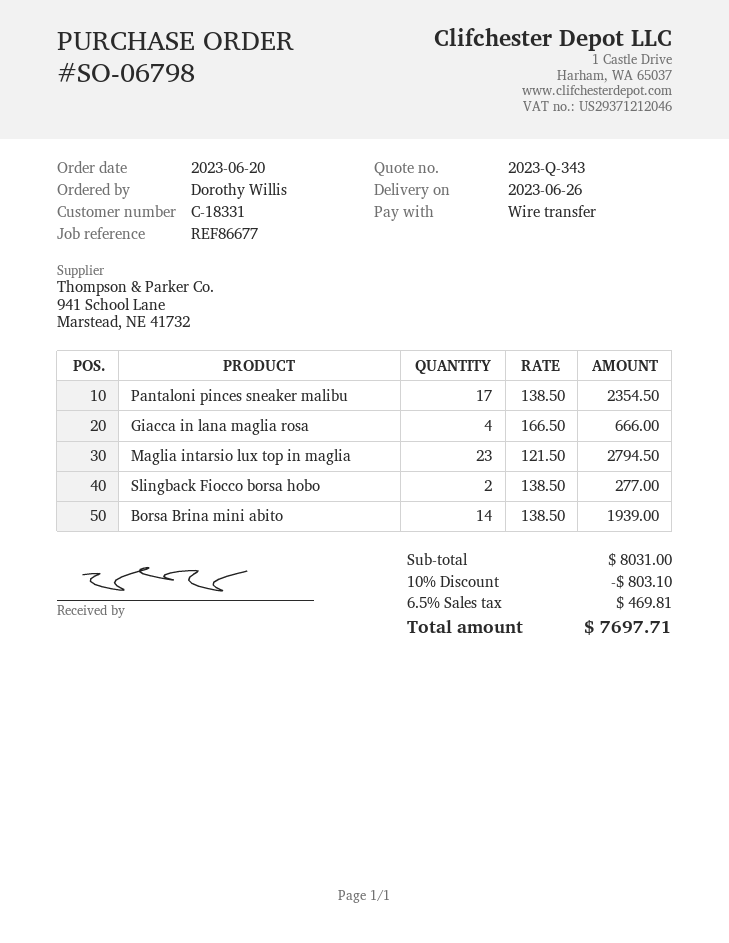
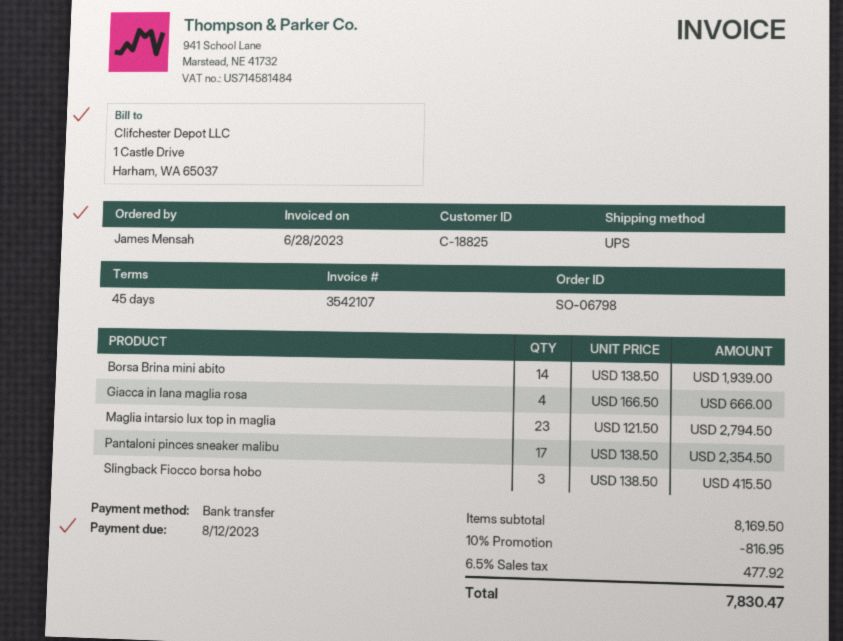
customer number: C-18331 -> C-18825
ordered by: Dorothy Willis -> James Mensah
Slingback Fiocco borsa hobo: 2 x 138.50 = 277.00 -> 3 x 138.50 = 415.50
subtotal: 8031.00 -> 8169.50
discount: 10% = 803.10 -> 10% = 816.95
tax: 6.5% = 469.81 -> 6.5% = 477.92
total: 7697.71 -> 7830.47

